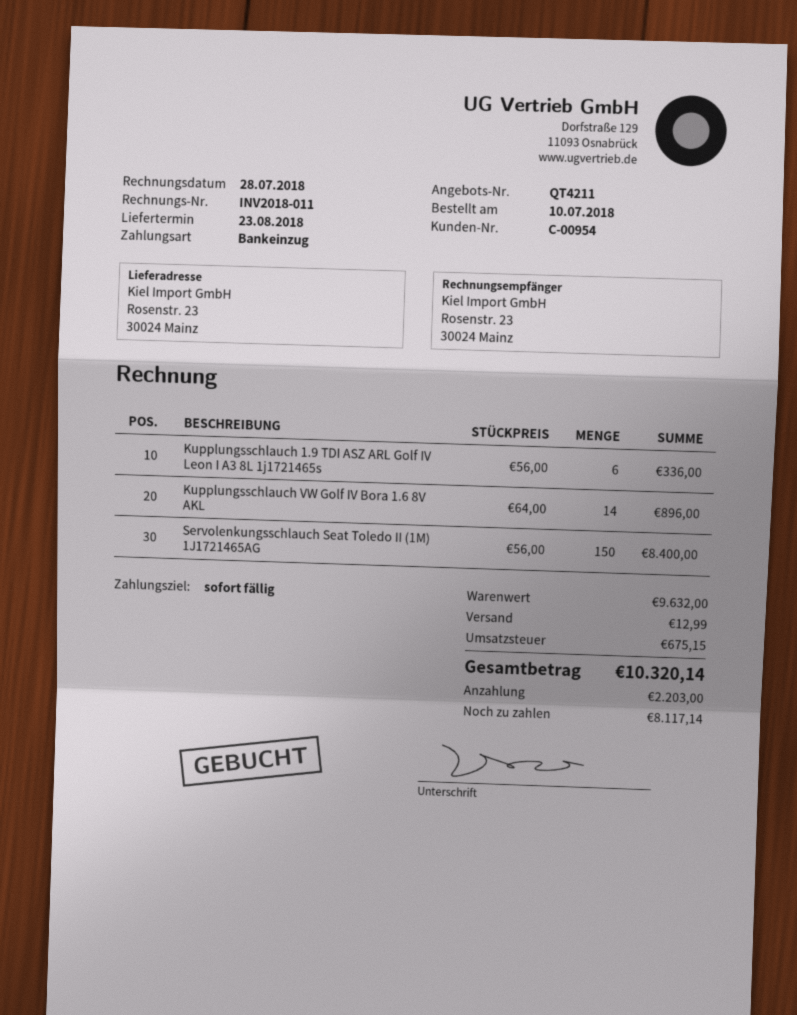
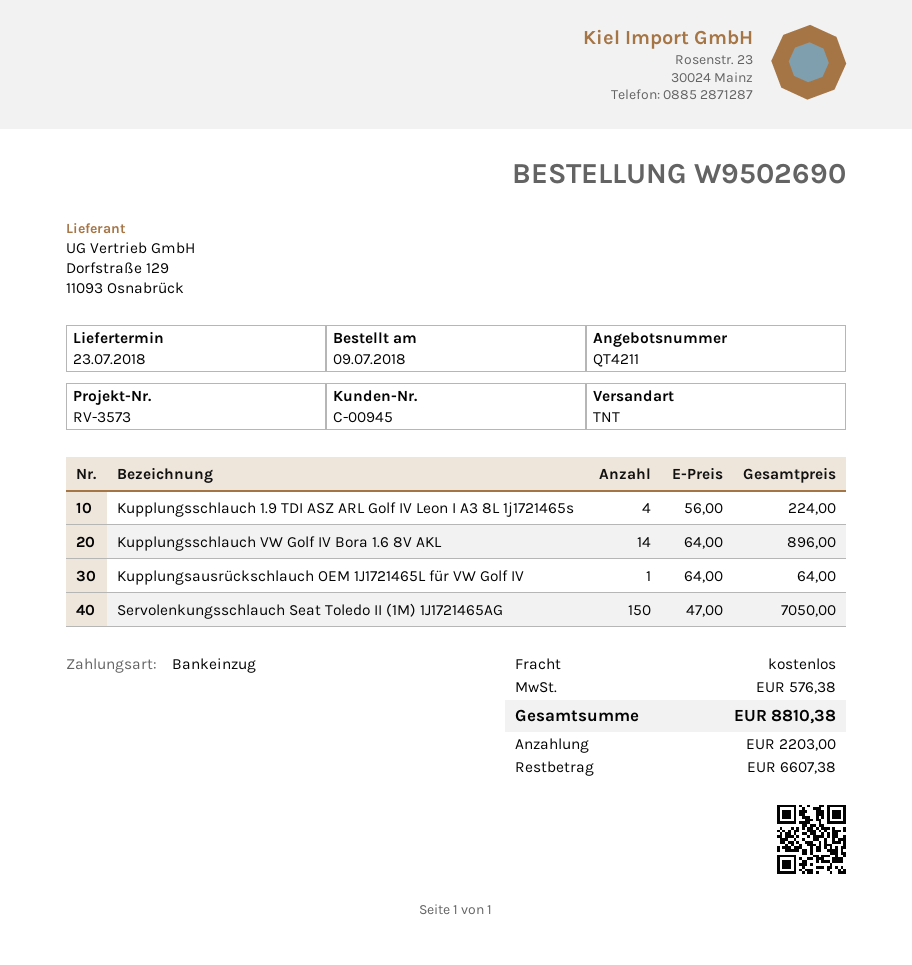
order date: 2018-07-10 -> 2018-07-09
delivery date: 2018-08-23 -> 2018-07-23
customer number: C-00954 -> C-00945
Kupplungsschlauch 1.9 TDI ASZ ARL Golf IV Leon I A3 8L 1j1721465s: 6 x 56.00 = 336.00 -> 4 x 56.00 = 224.00
Servolenkungsschlauch Seat Toledo II (1M) 1J1721465AG: 150 x 56.00 = 8400.00 -> 150 x 47.00 = 7050.00
Kupplungsausrückschlauch OEM 1J1721465L für VW Golf IV: none -> 1 x 64.00 = 64.00
shipping: 12.99 -> 0.00
tax: 675.15 -> 576.38
total: 10320.14 -> 8810.38
balance: 8117.14 -> 6607.38

